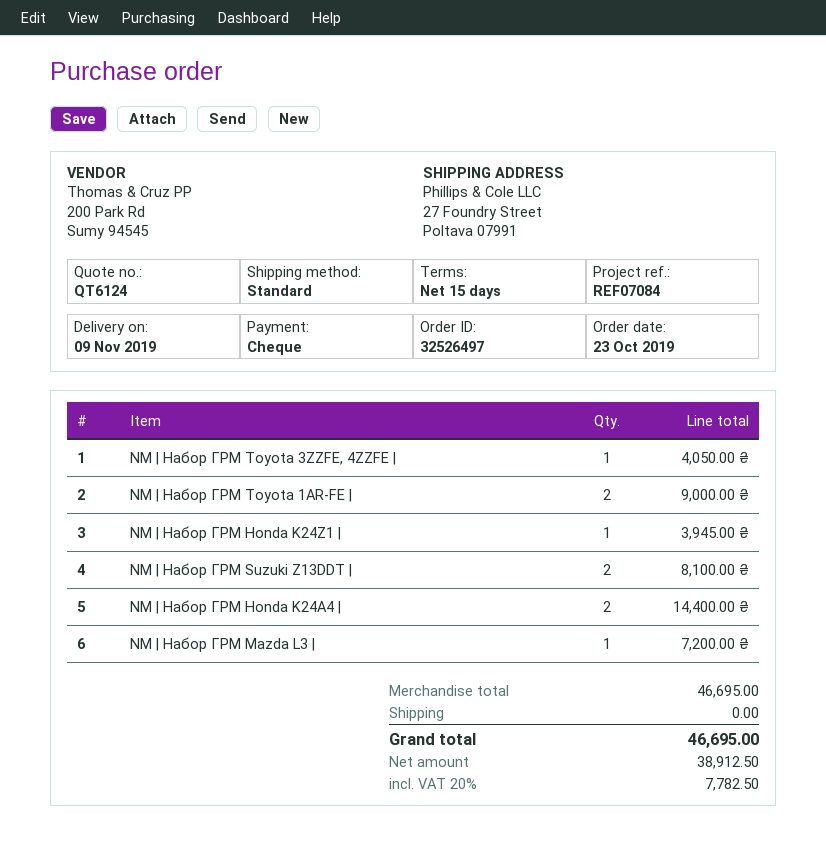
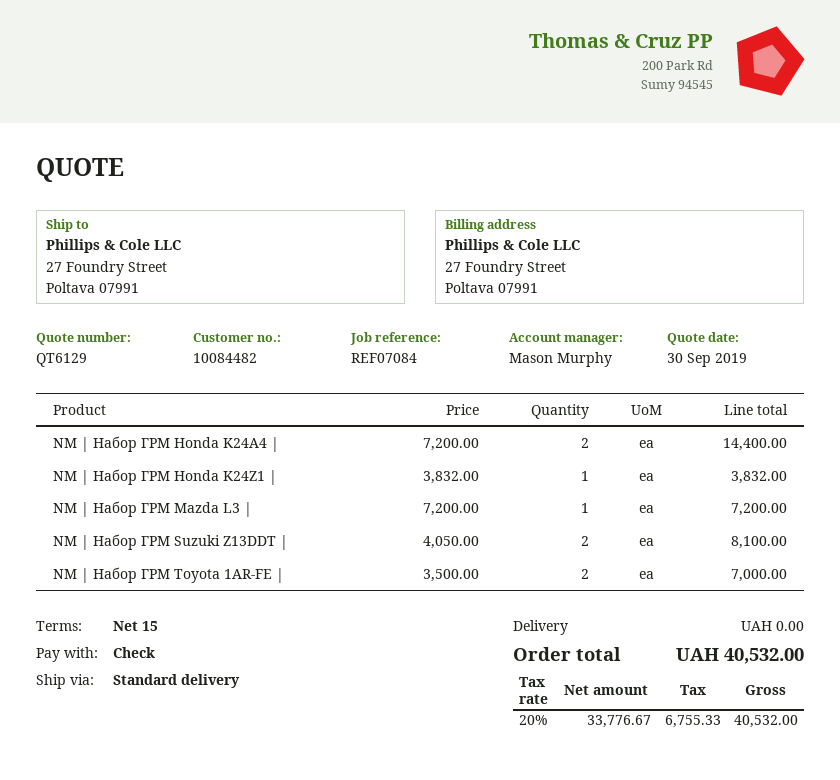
quote number: QT6124 -> QT6129
NM | Набор ГРМ Toyota 3ZZFE, 4ZZFE |: 1 for 4050.00 -> none
NM | Набор ГРМ Toyota 1AR-FE |: 2 for 9000.00 -> 2 for 7000.00
NM | Набор ГРМ Honda K24Z1 |: 1 for 3945.00 -> 1 for 3832.00
net: 38912.50 -> 33776.67
tax: 20% = 7782.50 -> 20% = 6755.33
total: 46695.00 -> 40532.00

